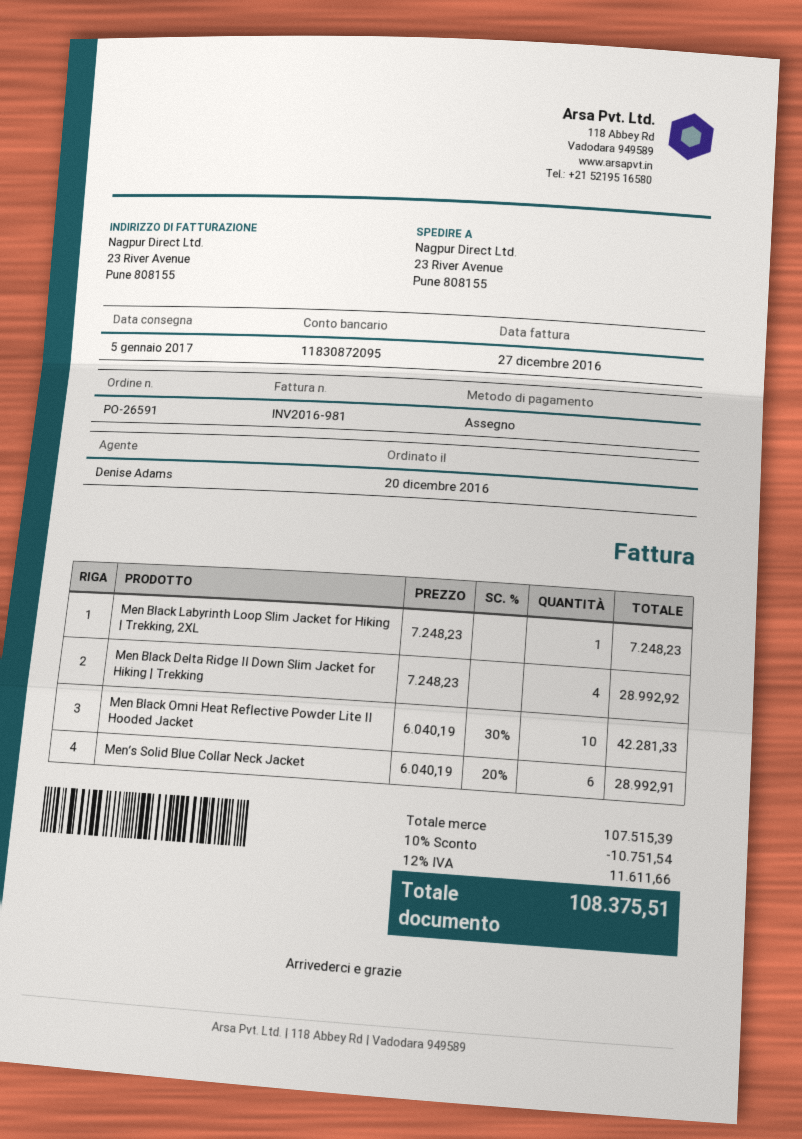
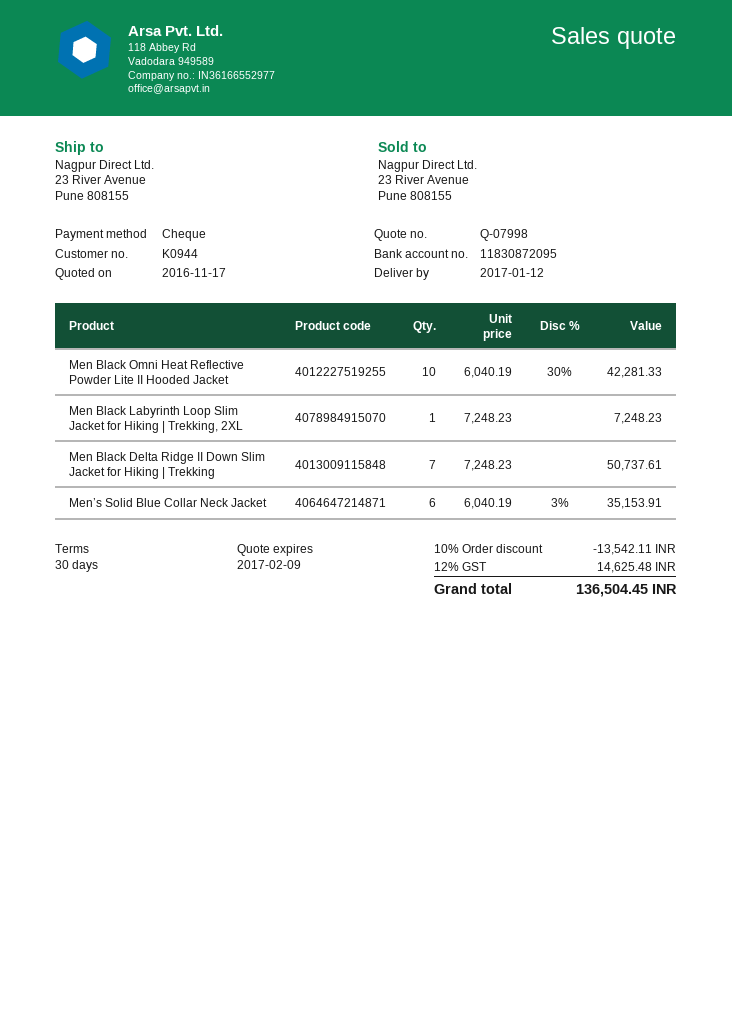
delivery date: 2017-01-05 -> 2017-01-12
Men Black Delta Ridge II Down Slim Jacket for Hiking | Trekking: 4 x 7248.23 = 28992.92 -> 7 x 7248.23 = 50737.61
Men’s Solid Blue Collar Neck Jacket: 6 x 6040.19 - 20% = 28992.91 -> 6 x 6040.19 - 3% = 35153.91
discount: 10% = 10751.54 -> 10% = 13542.11
tax: 12% = 11611.66 -> 12% = 14625.48
total: 108375.51 -> 136504.45

